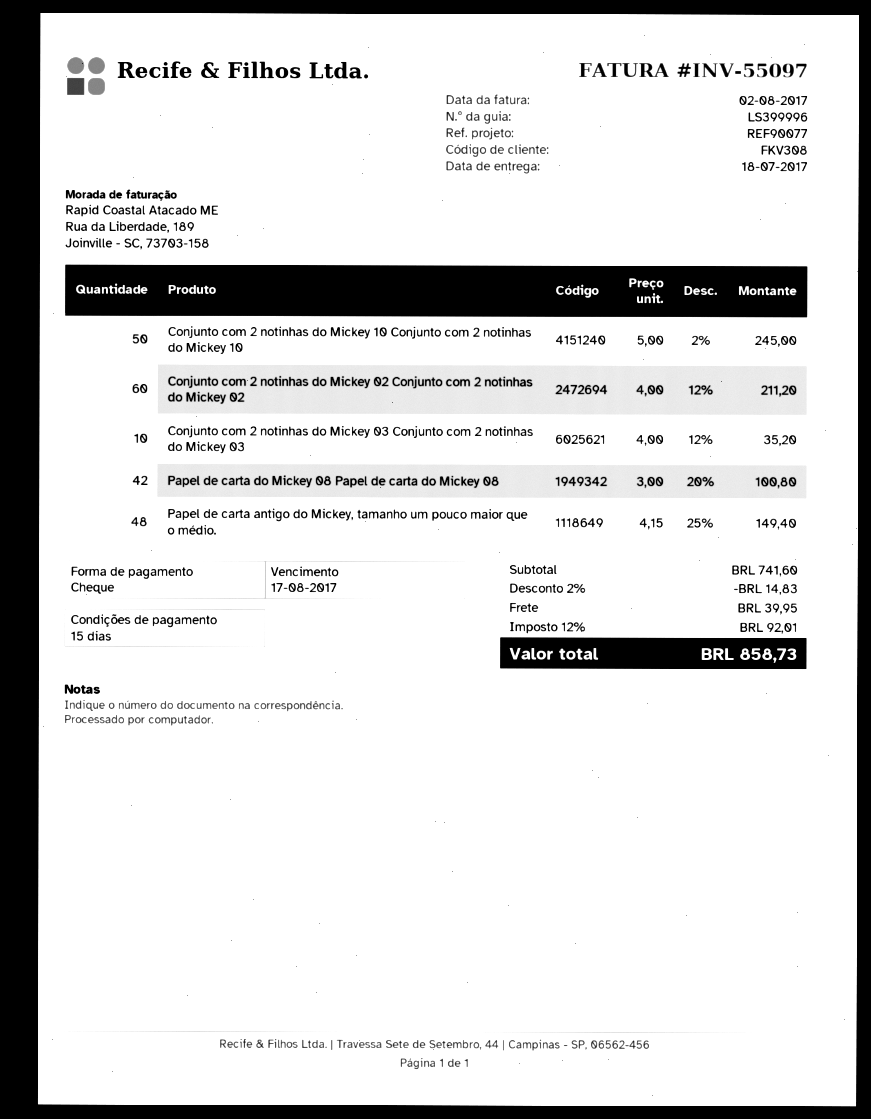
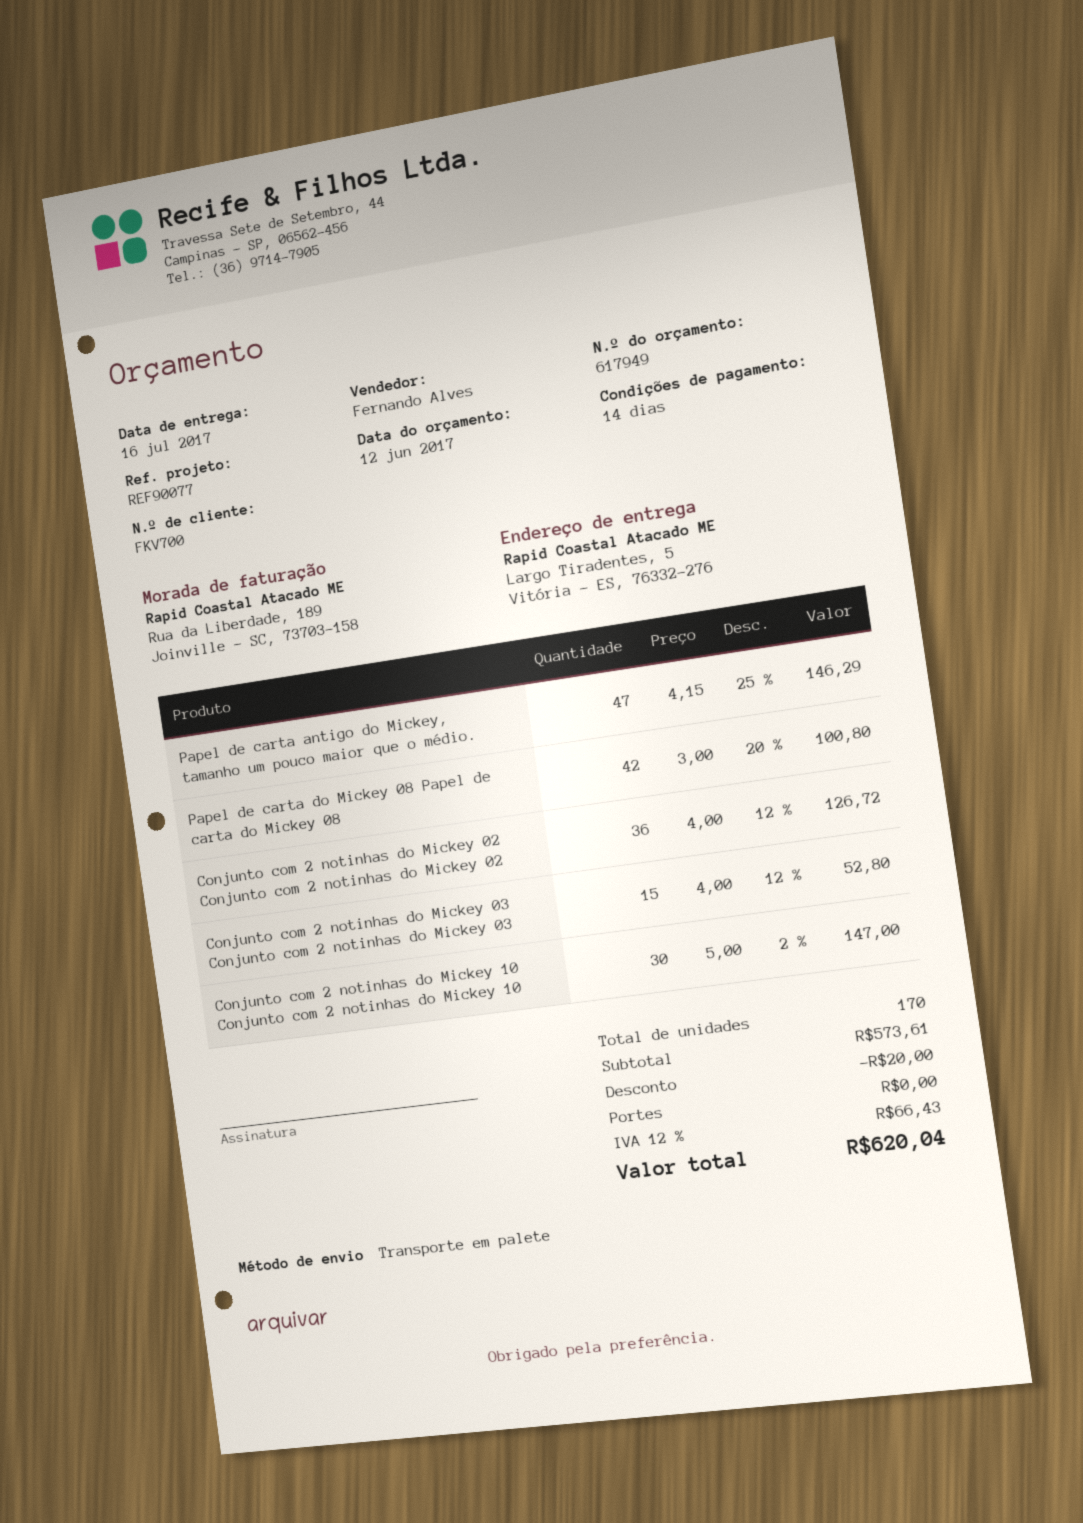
delivery date: 2017-07-18 -> 2017-07-16
payment terms: 15 days -> 14 days
customer number: FKV308 -> FKV700
Conjunto com 2 notinhas do Mickey 10 Conjunto com 2 notinhas do Mickey 10: 50 x 5.00 - 2% = 245.00 -> 30 x 5.00 - 2% = 147.00
Conjunto com 2 notinhas do Mickey 02 Conjunto com 2 notinhas do Mickey 02: 60 x 4.00 - 12% = 211.20 -> 36 x 4.00 - 12% = 126.72
Conjunto com 2 notinhas do Mickey 03 Conjunto com 2 notinhas do Mickey 03: 10 x 4.00 - 12% = 35.20 -> 15 x 4.00 - 12% = 52.80
Papel de carta antigo do Mickey, tamanho um pouco maior que o médio.: 48 x 4.15 - 25% = 149.40 -> 47 x 4.15 - 25% = 146.29
subtotal: 741.60 -> 573.61
discount: 14.83 -> 20.00
shipping: 39.95 -> 0.00
tax: 12% = 92.01 -> 12% = 66.43
total: 858.73 -> 620.04

